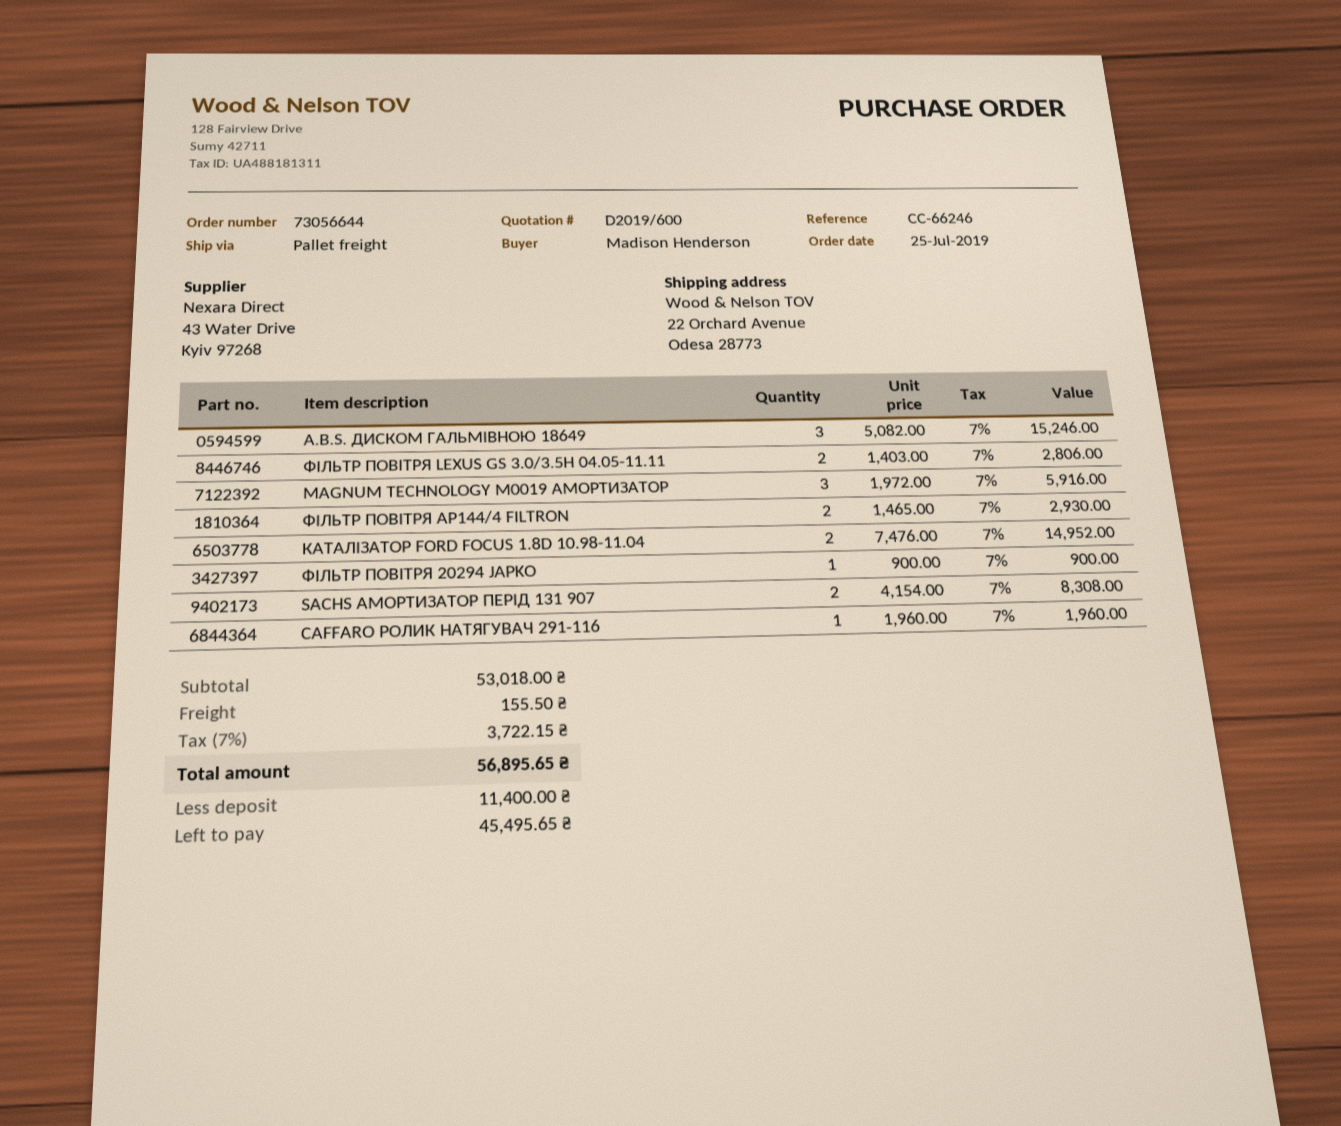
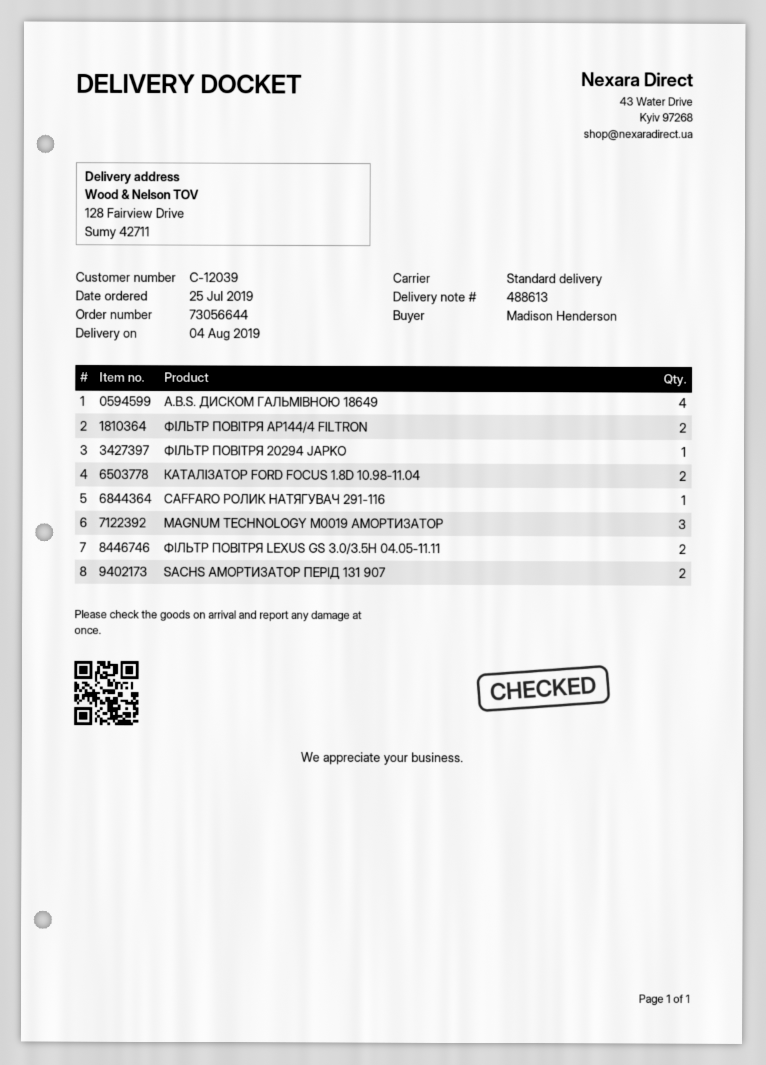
shipping method: pallet freight -> standard
ship to: 22 Orchard Avenue, Odesa 28773 -> 128 Fairview Drive, Sumy 42711
A.B.S. ДИСКОМ ГАЛЬМІВНОЮ 18649: 3 -> 4

